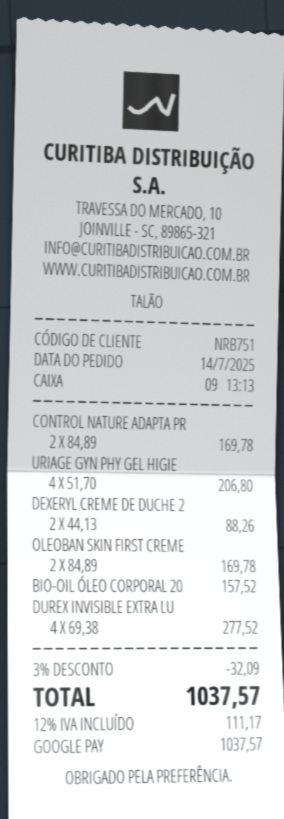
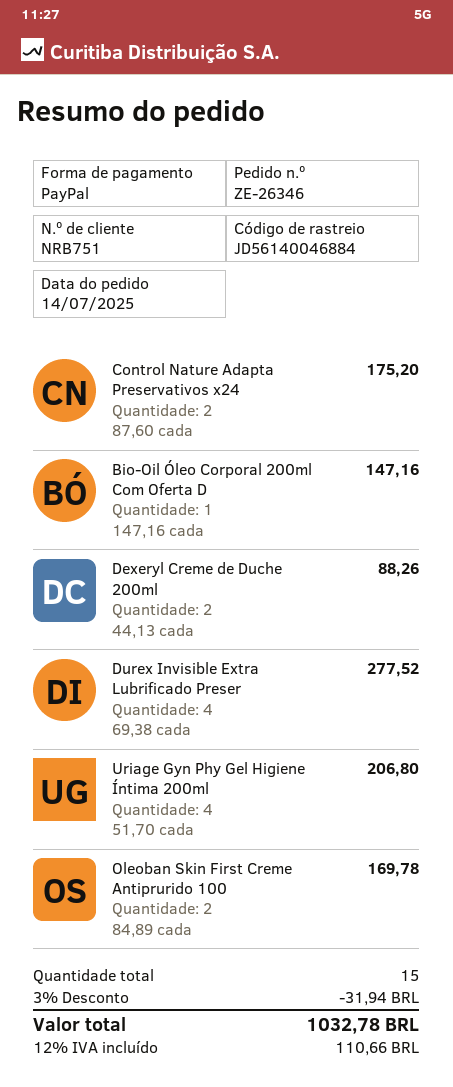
payment method: Google Pay -> PayPal
CONTROL NATURE ADAPTA PR: 2 x 84.89 = 169.78 -> 2 x 87.60 = 175.20
BIO-OIL ÓLEO CORPORAL 20: 1 x 157.52 = 157.52 -> 1 x 147.16 = 147.16
discount: 3% = 32.09 -> 3% = 31.94
tax: 12% = 111.17 -> 12% = 110.66
total: 1037.57 -> 1032.78

